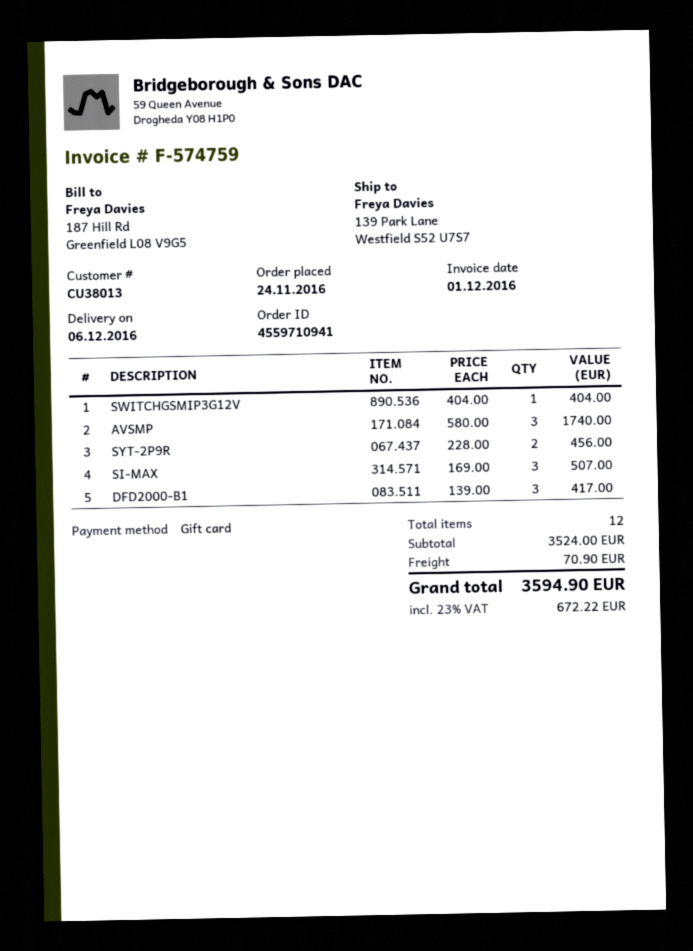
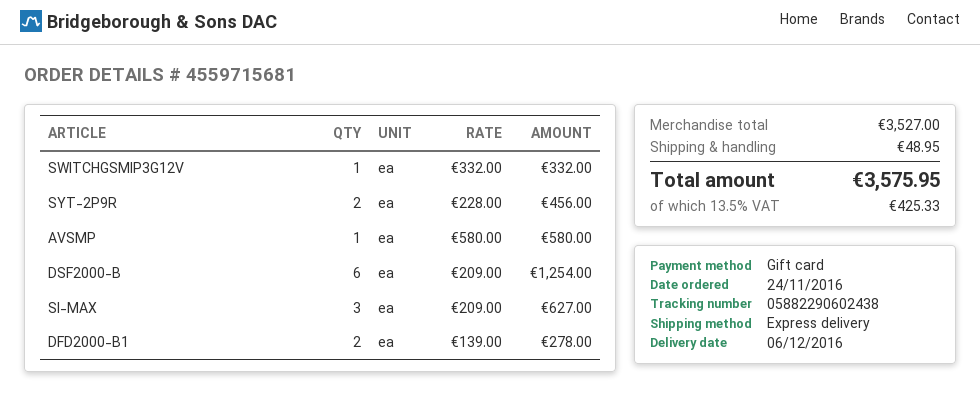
order number: 4559710941 -> 4559715681
SWITCHGSMIP3G12V: 1 x 404.00 = 404.00 -> 1 x 332.00 = 332.00
AVSMP: 3 x 580.00 = 1740.00 -> 1 x 580.00 = 580.00
SI-MAX: 3 x 169.00 = 507.00 -> 3 x 209.00 = 627.00
DFD2000-B1: 3 x 139.00 = 417.00 -> 2 x 139.00 = 278.00
DSF2000-B: none -> 6 x 209.00 = 1254.00
subtotal: 3524.00 -> 3527.00
shipping: 70.90 -> 48.95
tax: 23% = 672.22 -> 13.5% = 425.33
total: 3594.90 -> 3575.95

